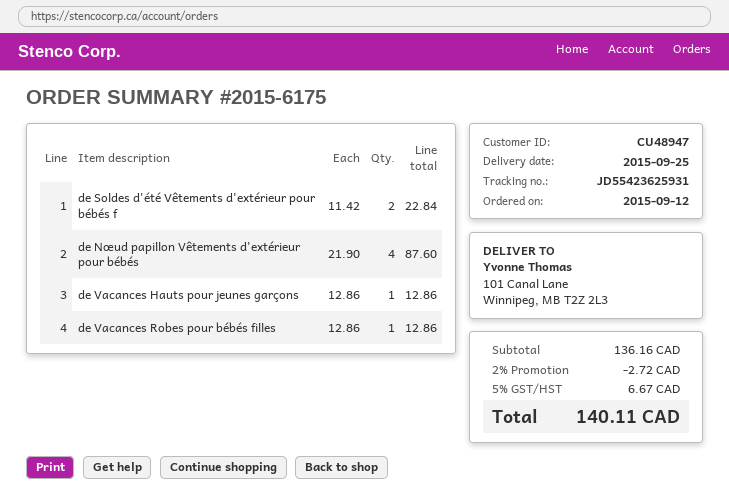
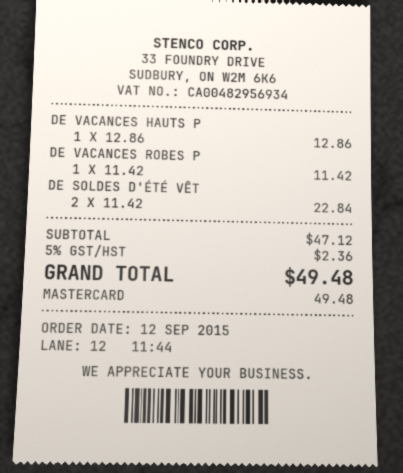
de Nœud papillon Vêtements d'extérieur pour bébés: 4 x 21.90 = 87.60 -> none
de Vacances Robes pour bébés filles: 1 x 12.86 = 12.86 -> 1 x 11.42 = 11.42
subtotal: 136.16 -> 47.12
discount: 2% = 2.72 -> none
tax: 5% = 6.67 -> 5% = 2.36
total: 140.11 -> 49.48

